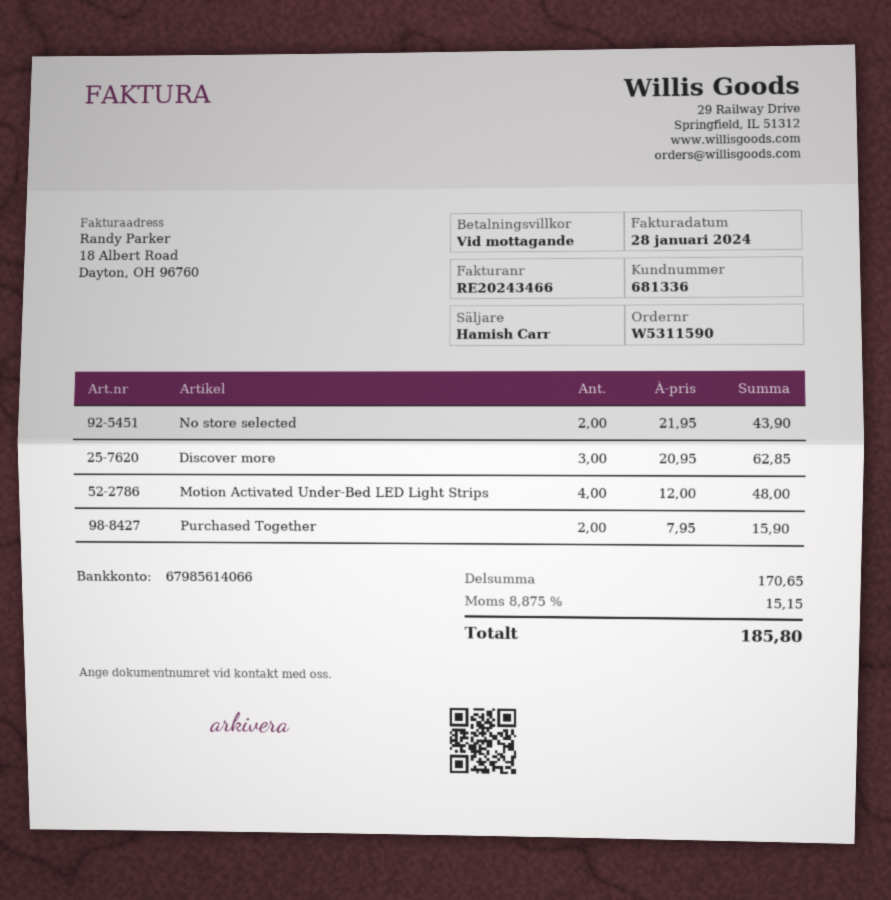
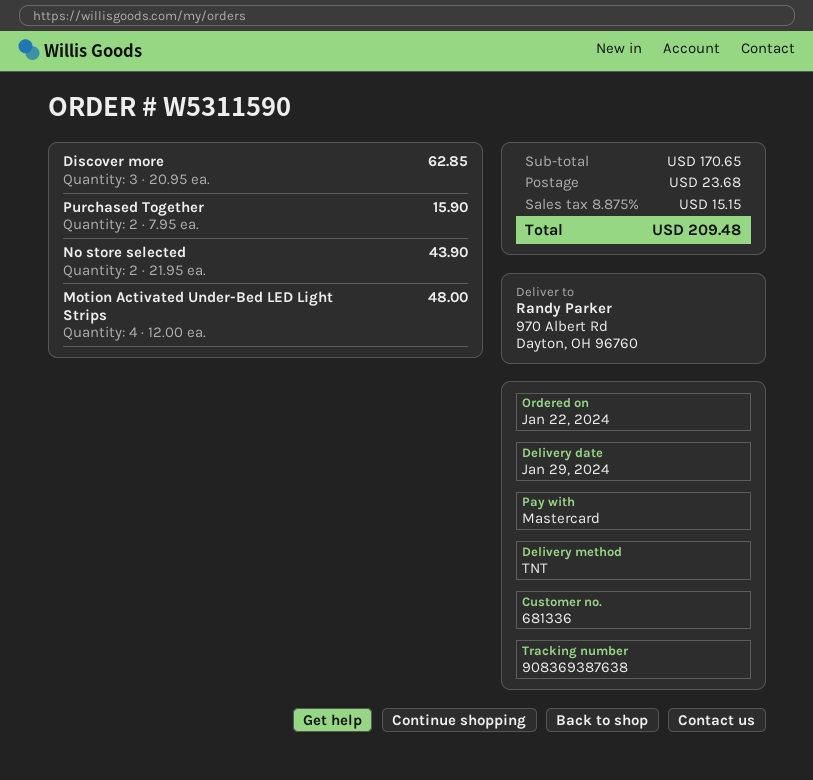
shipping: none -> 23.68
total: 185.80 -> 209.48

